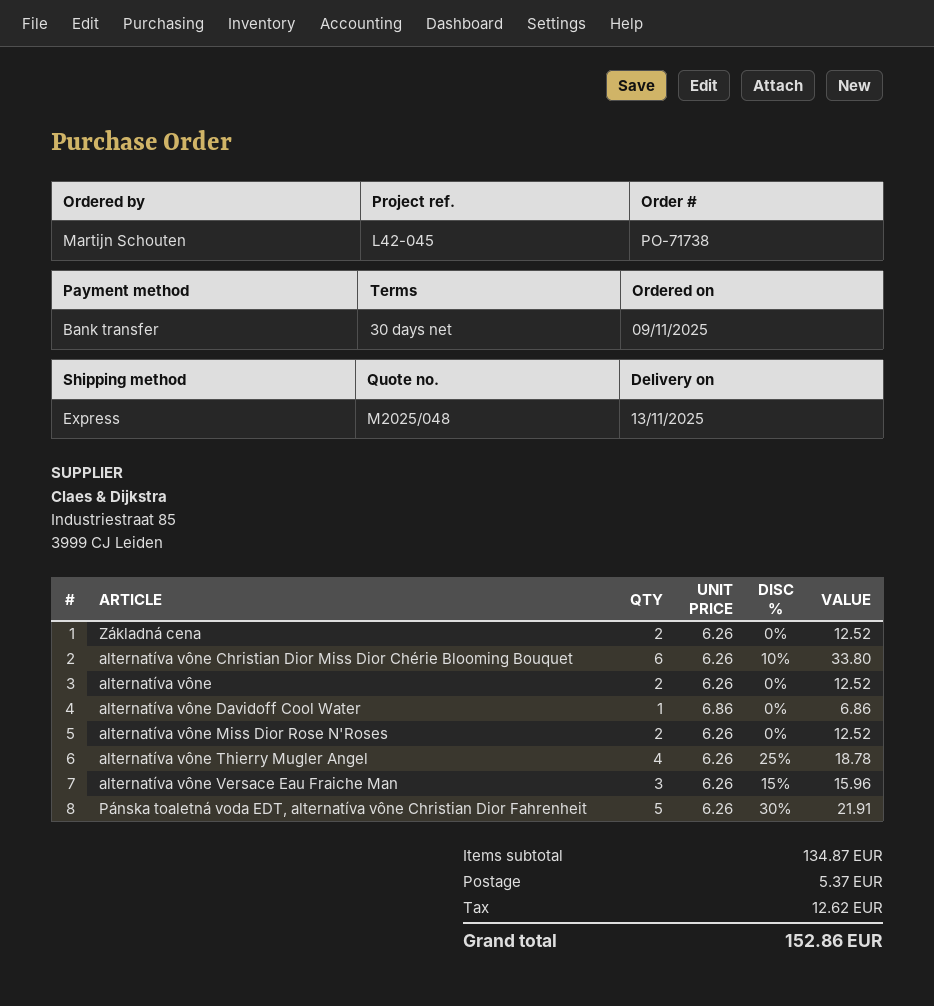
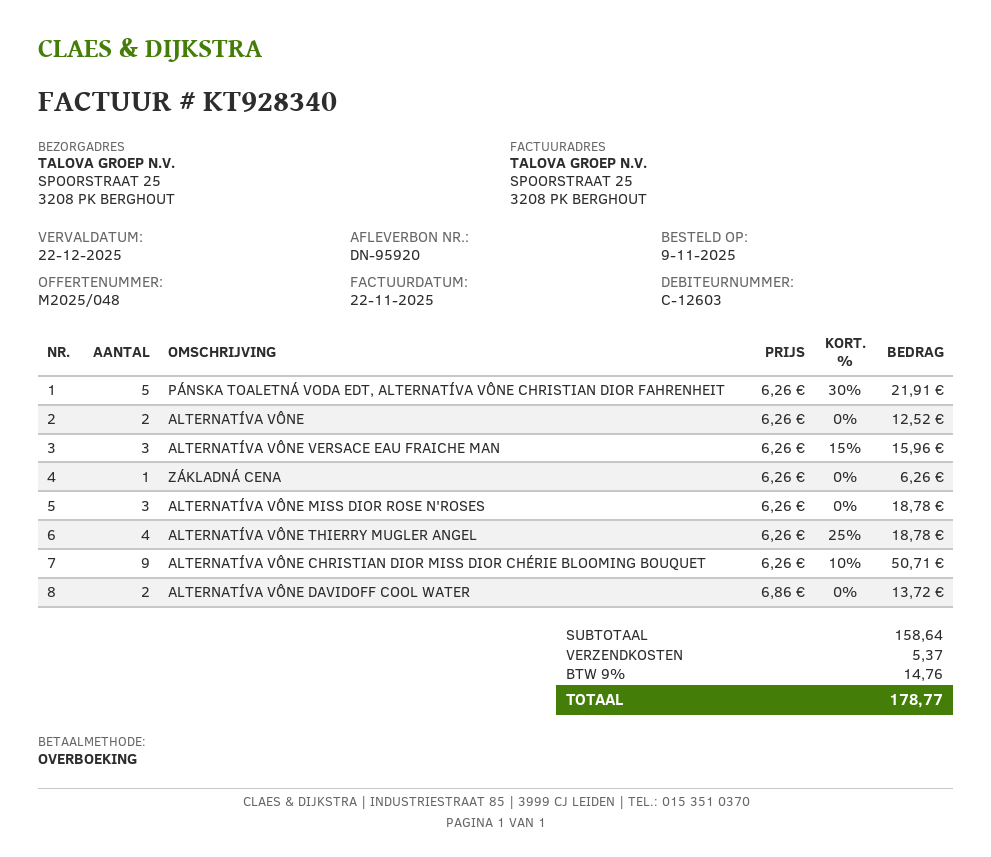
Základná cena: 2 x 6.26 = 12.52 -> 1 x 6.26 = 6.26
alternatíva vône Christian Dior Miss Dior Chérie Blooming Bouquet: 6 x 6.26 - 10% = 33.80 -> 9 x 6.26 - 10% = 50.71
alternatíva vône Davidoff Cool Water: 1 x 6.86 = 6.86 -> 2 x 6.86 = 13.72
alternatíva vône Miss Dior Rose N'Roses: 2 x 6.26 = 12.52 -> 3 x 6.26 = 18.78
subtotal: 134.87 -> 158.64
tax: 12.62 -> 14.76
total: 152.86 -> 178.77

